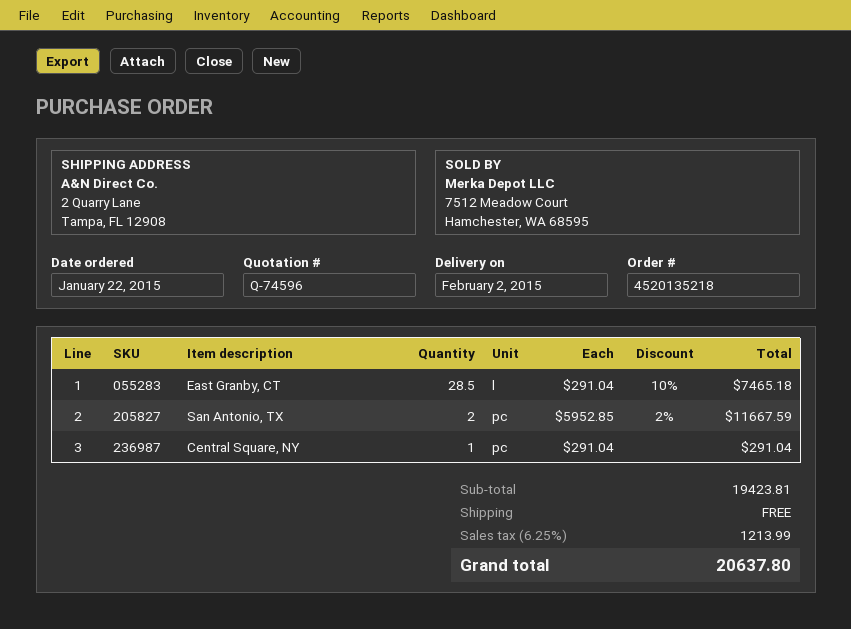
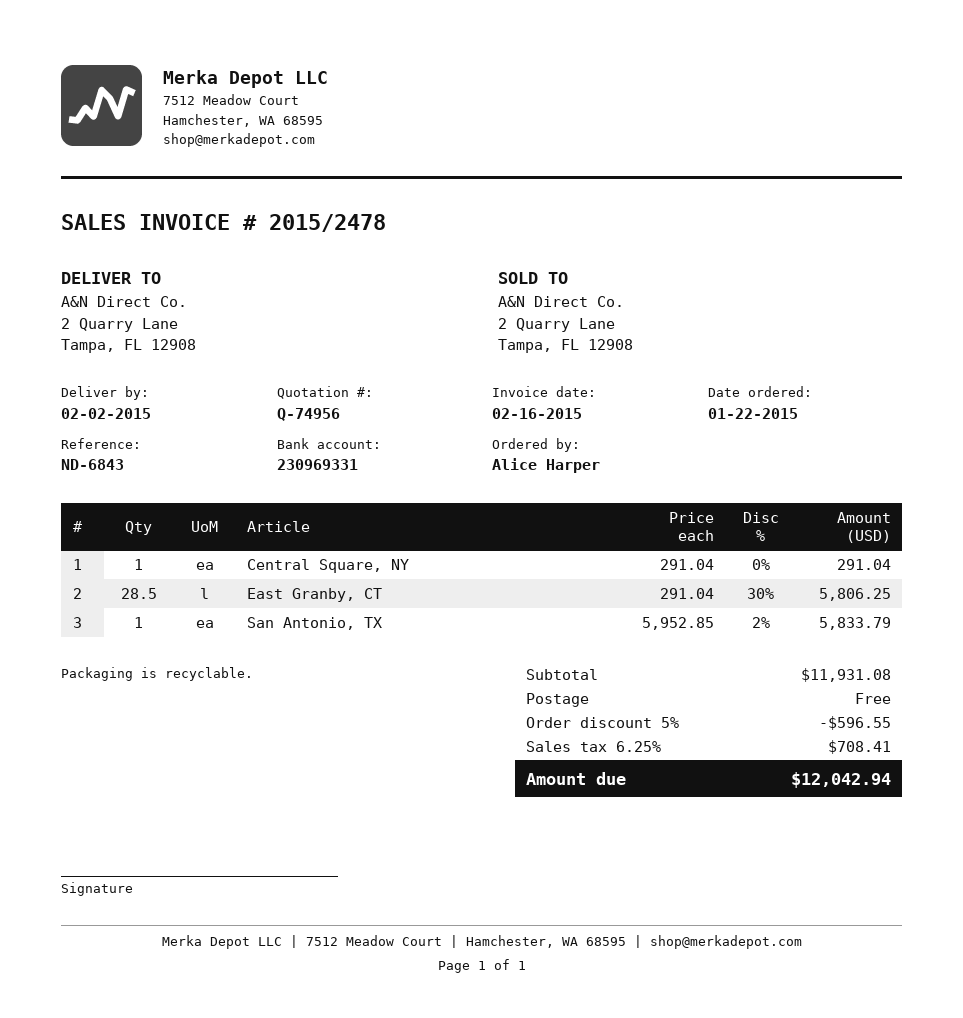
quote number: Q-74596 -> Q-74956
East Granby, CT: 28.5 x 291.04 - 10% = 7465.18 -> 28.5 x 291.04 - 30% = 5806.25
San Antonio, TX: 2 x 5952.85 - 2% = 11667.59 -> 1 x 5952.85 - 2% = 5833.79
subtotal: 19423.81 -> 11931.08
discount: none -> 5% = 596.55
tax: 6.25% = 1213.99 -> 6.25% = 708.41
total: 20637.80 -> 12042.94

